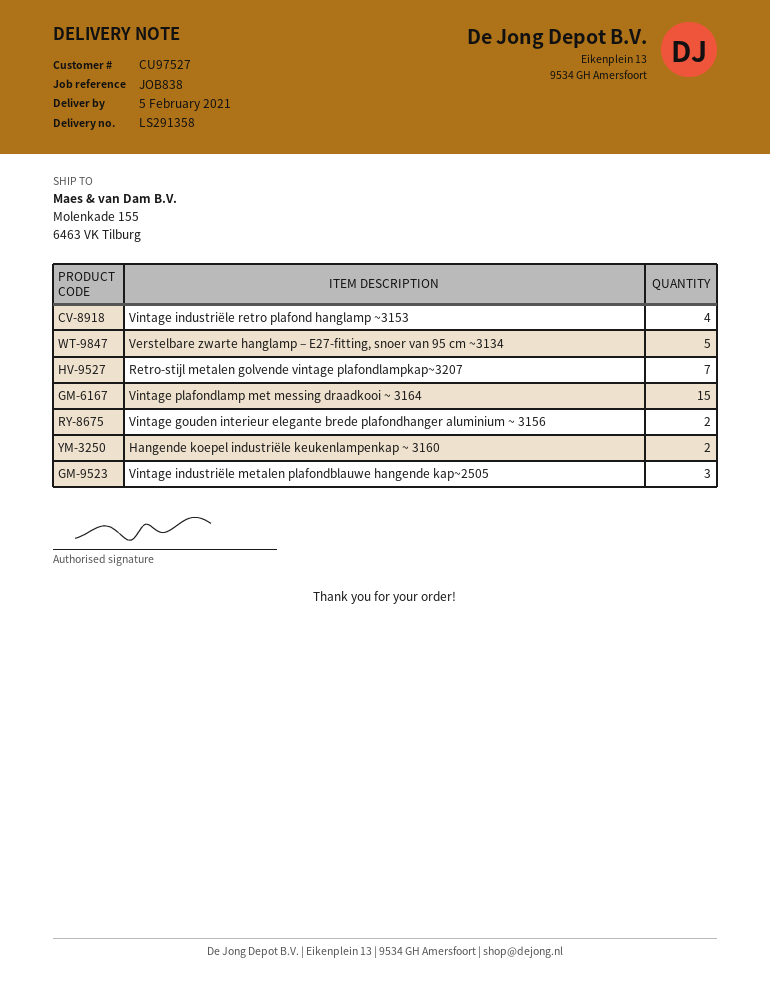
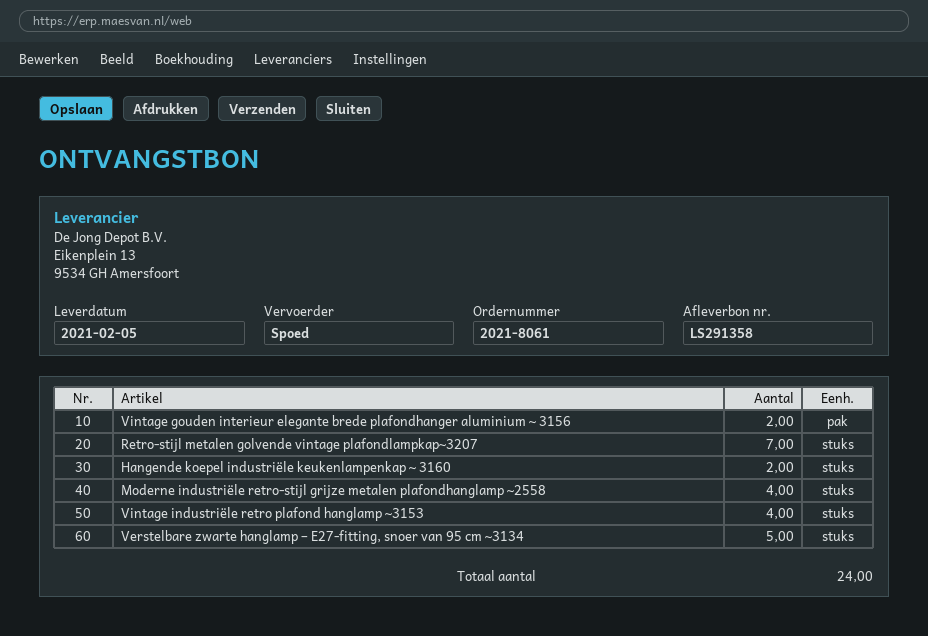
Vintage plafondlamp met messing draadkooi ~ 3164: 15 -> none
Vintage industriële metalen plafondblauwe hangende kap~2505: 3 -> none
Moderne industriële retro-stijl grijze metalen plafondhanglamp ~2558: none -> 4

